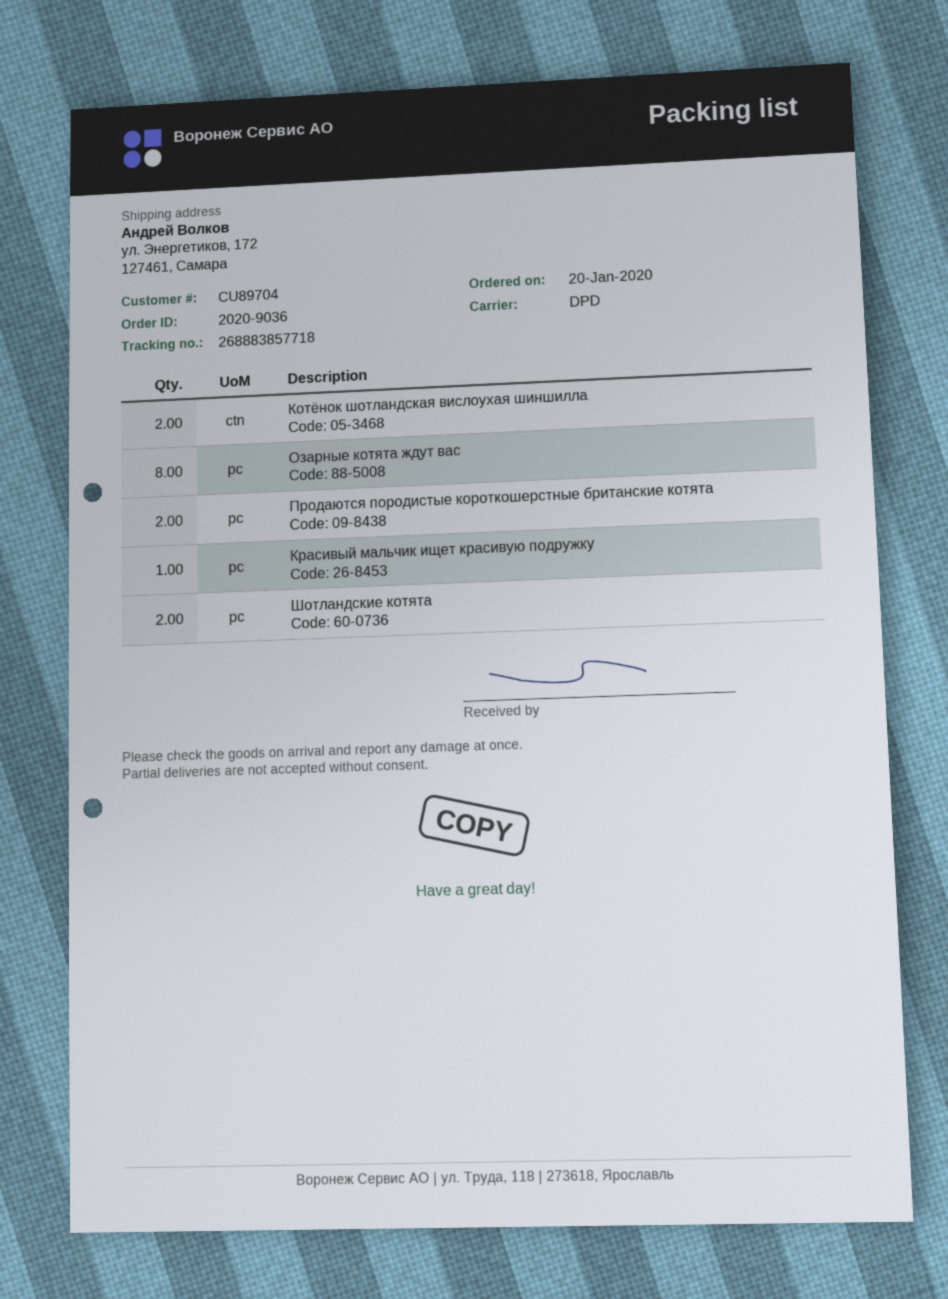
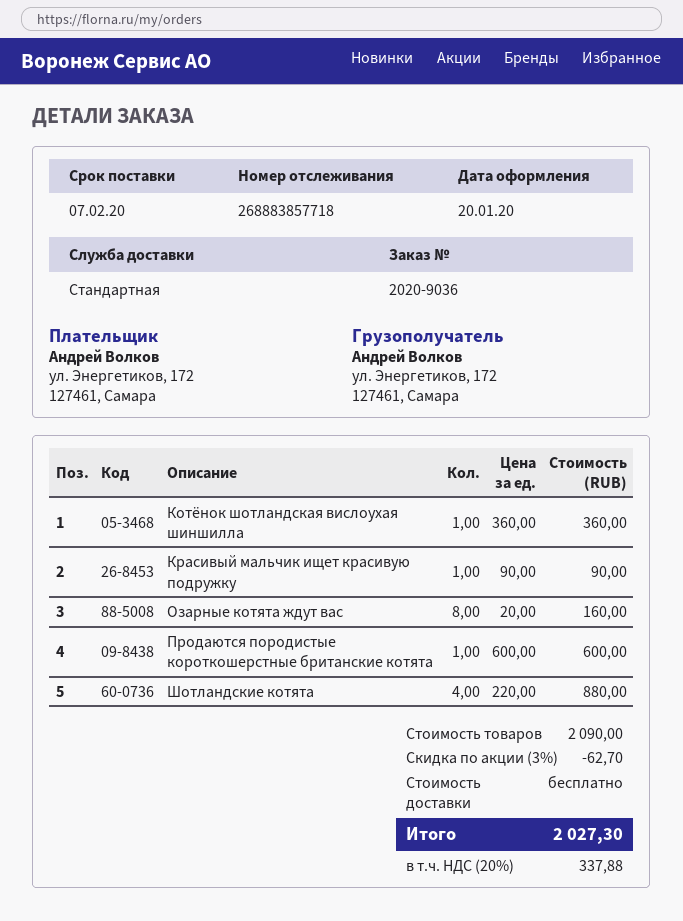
shipping method: DPD -> standard
Котёнок шотландская вислоухая шиншилла: 2 -> 1
Продаются породистые короткошерстные британские котята: 2 -> 1
Шотландские котята: 2 -> 4

